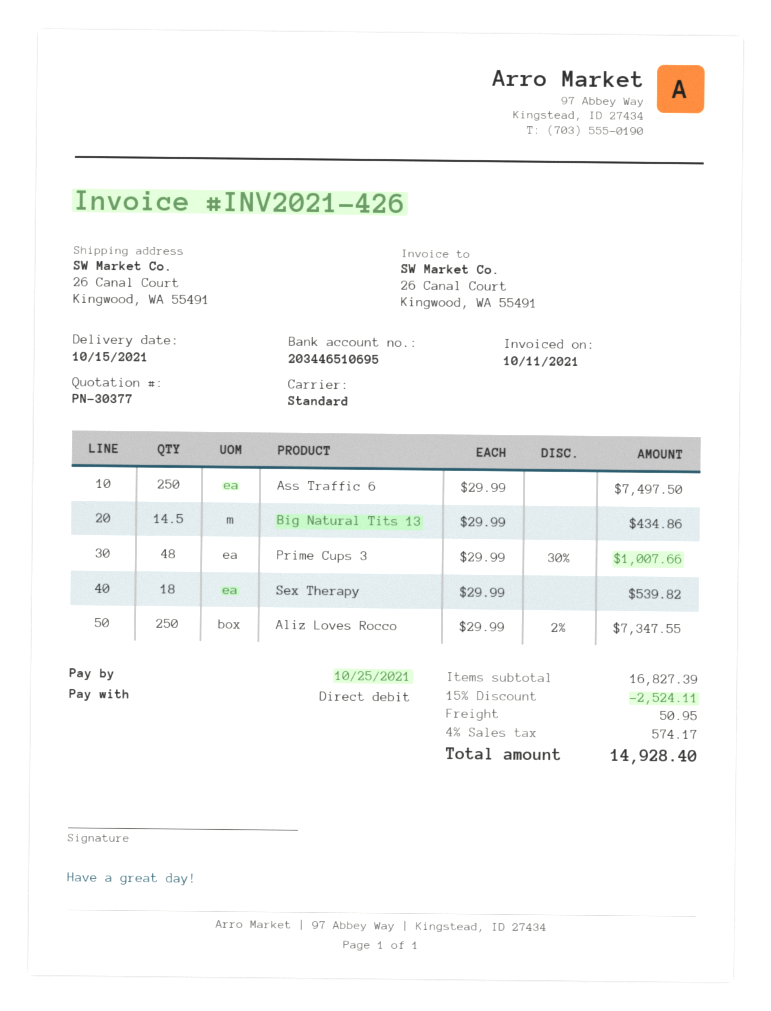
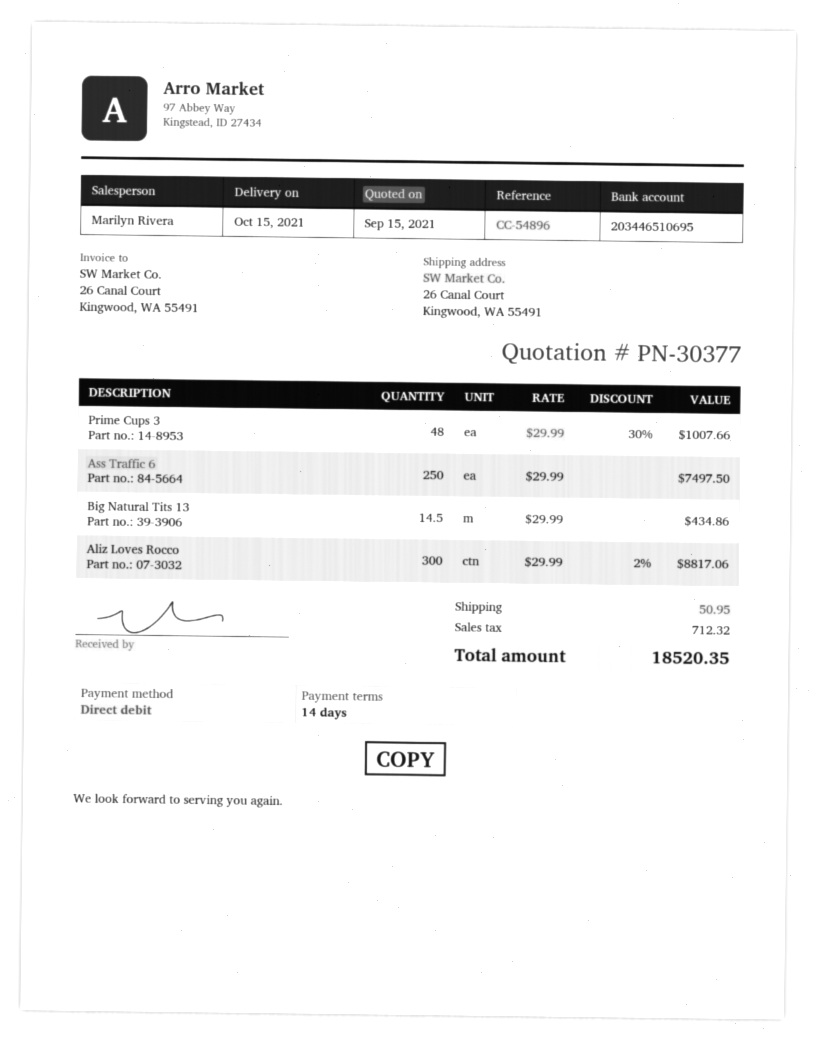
Sex Therapy: 18 x 29.99 = 539.82 -> none
Aliz Loves Rocco: 250 x 29.99 - 2% = 7347.55 -> 300 x 29.99 - 2% = 8817.06
discount: 15% = 2524.11 -> none
tax: 574.17 -> 712.32
total: 14928.40 -> 18520.35

